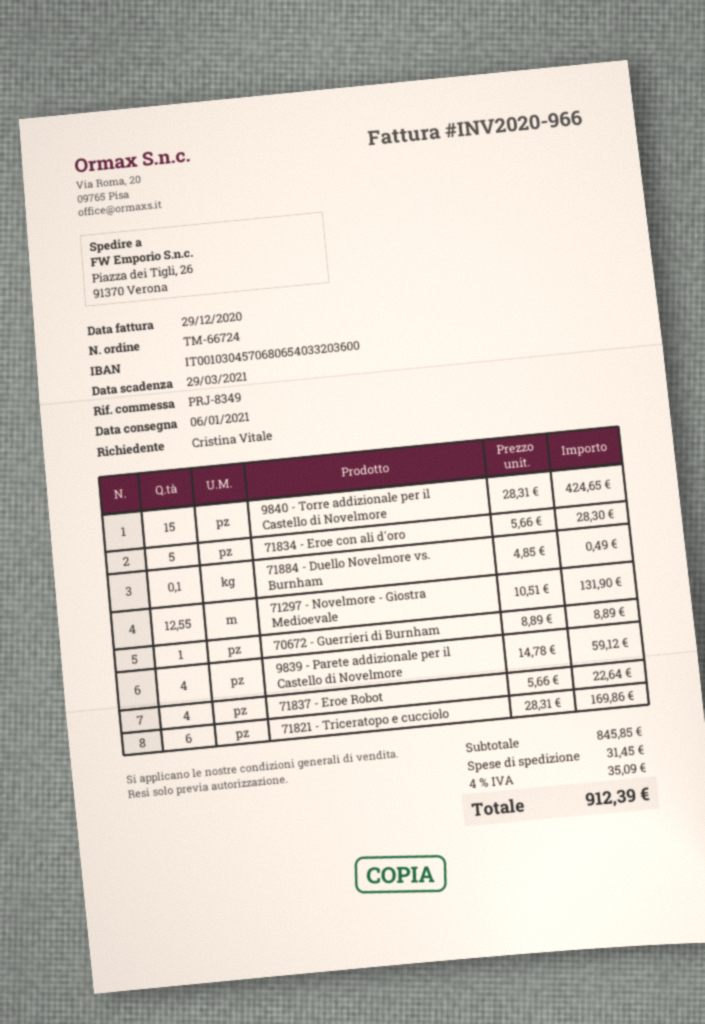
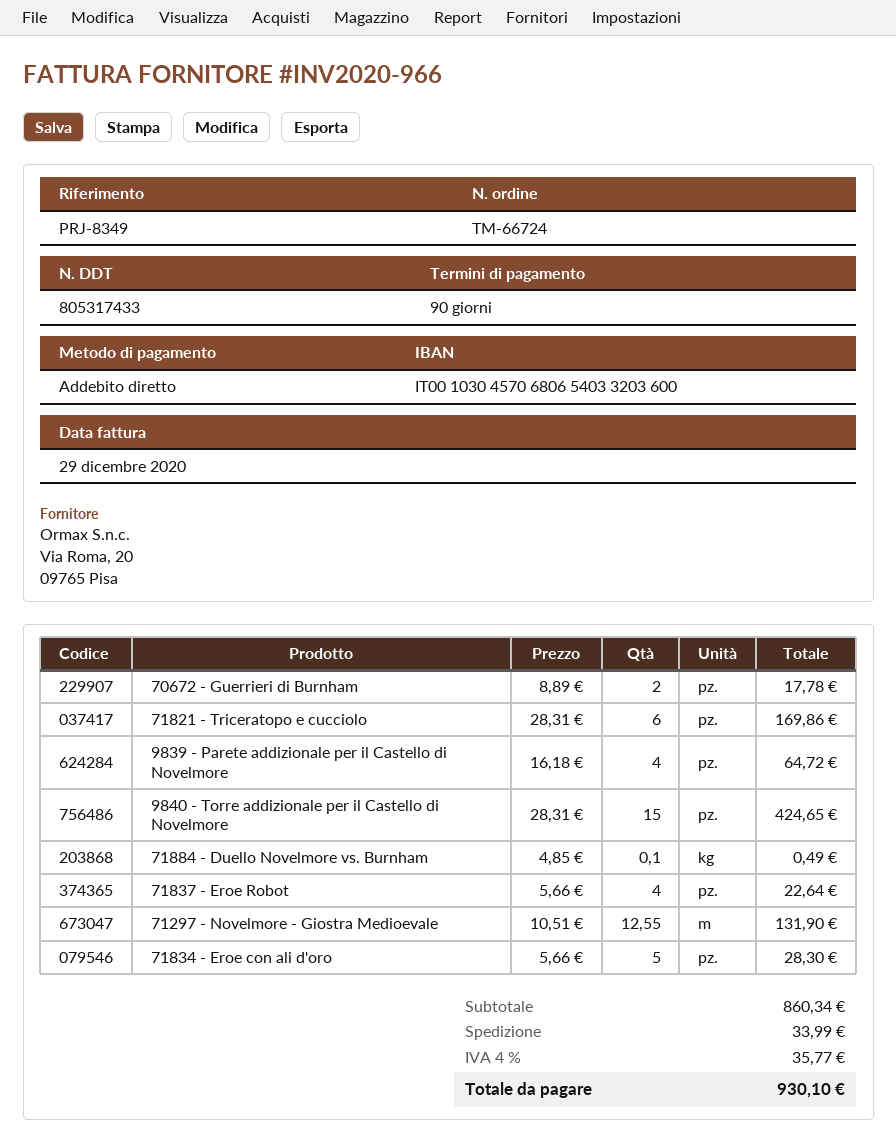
70672 - Guerrieri di Burnham: 1 x 8.89 = 8.89 -> 2 x 8.89 = 17.78
9839 - Parete addizionale per il Castello di Novelmore: 4 x 14.78 = 59.12 -> 4 x 16.18 = 64.72
subtotal: 845.85 -> 860.34
shipping: 31.45 -> 33.99
tax: 4% = 35.09 -> 4% = 35.77
total: 912.39 -> 930.10

